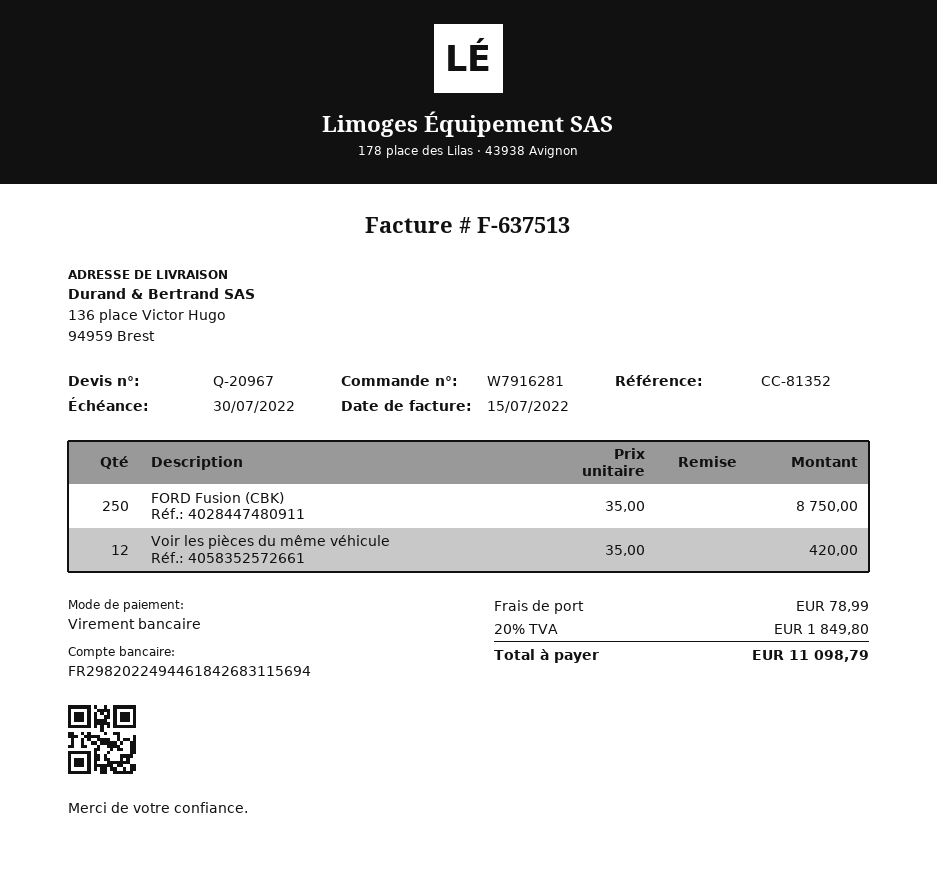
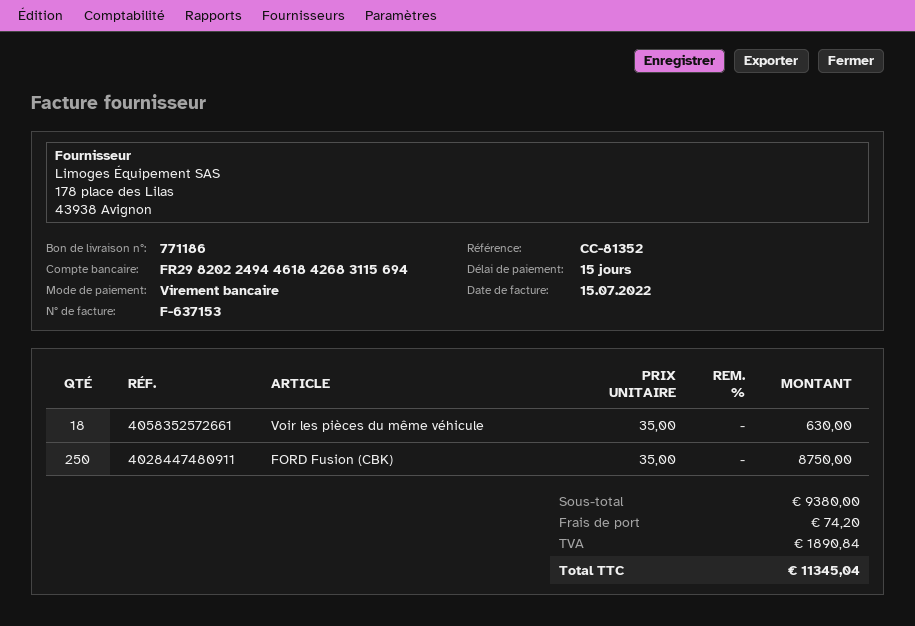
invoice number: F-637513 -> F-637153
Voir les pièces du même véhicule: 12 x 35.00 = 420.00 -> 18 x 35.00 = 630.00
shipping: 78.99 -> 74.20
tax: 1849.80 -> 1890.84
total: 11098.79 -> 11345.04

